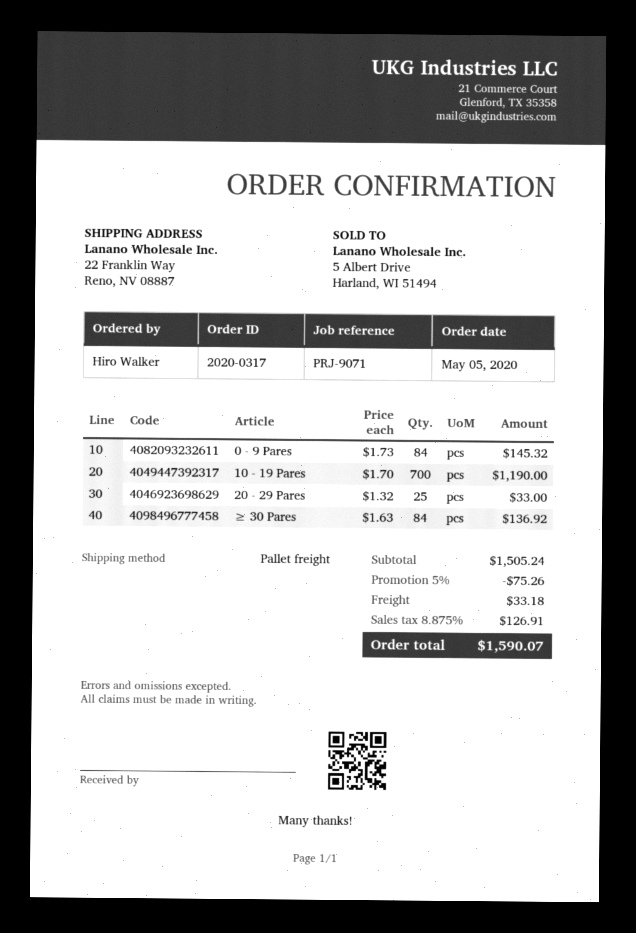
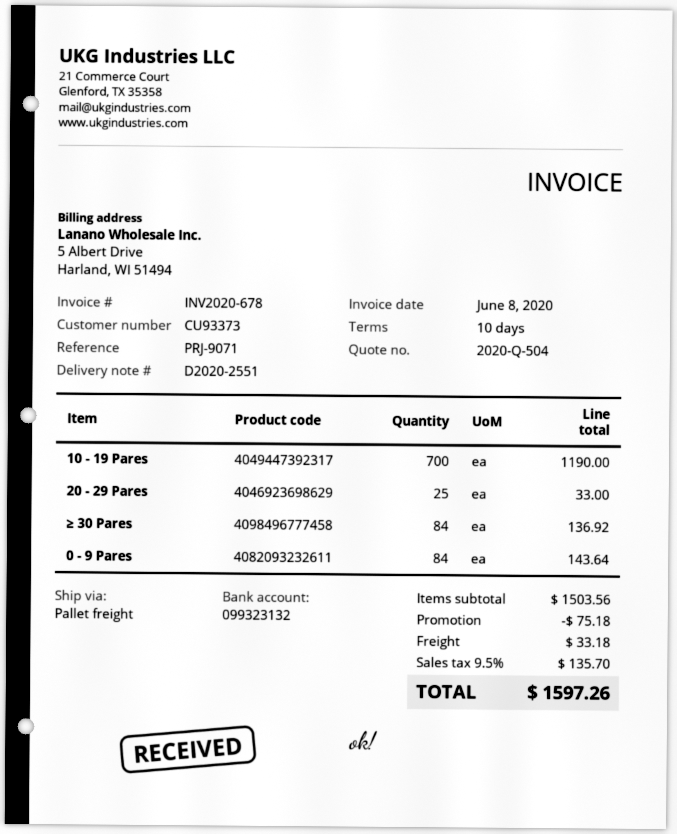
0 - 9 Pares: 84 for 145.32 -> 84 for 143.64
subtotal: 1505.24 -> 1503.56
discount: 75.26 -> 75.18
tax: 8.875% = 126.91 -> 9.5% = 135.70
total: 1590.07 -> 1597.26

